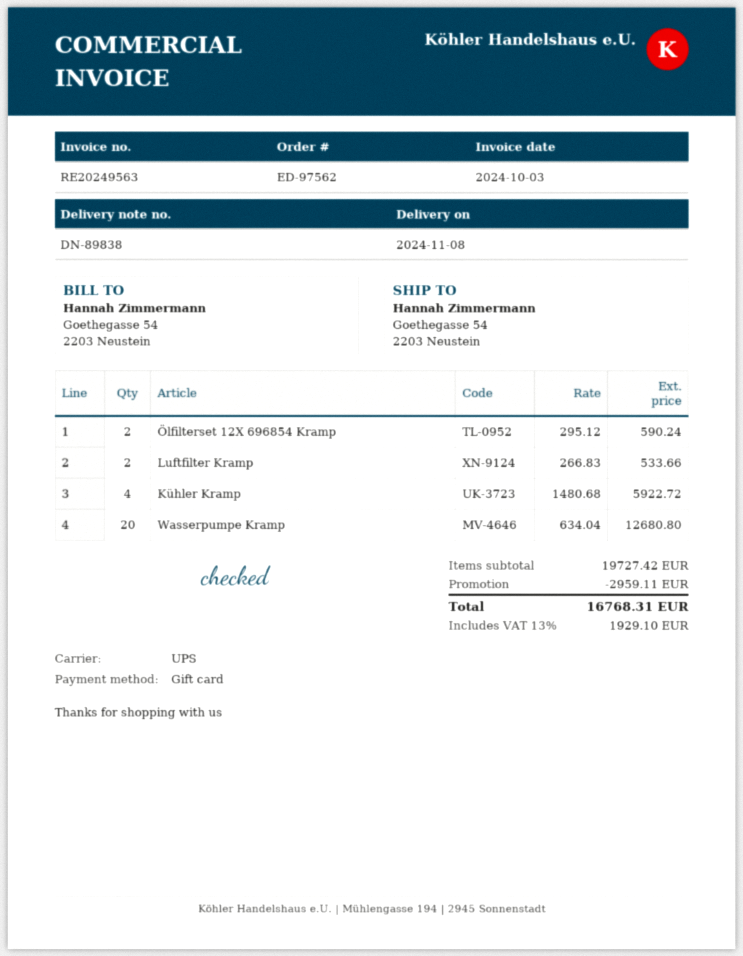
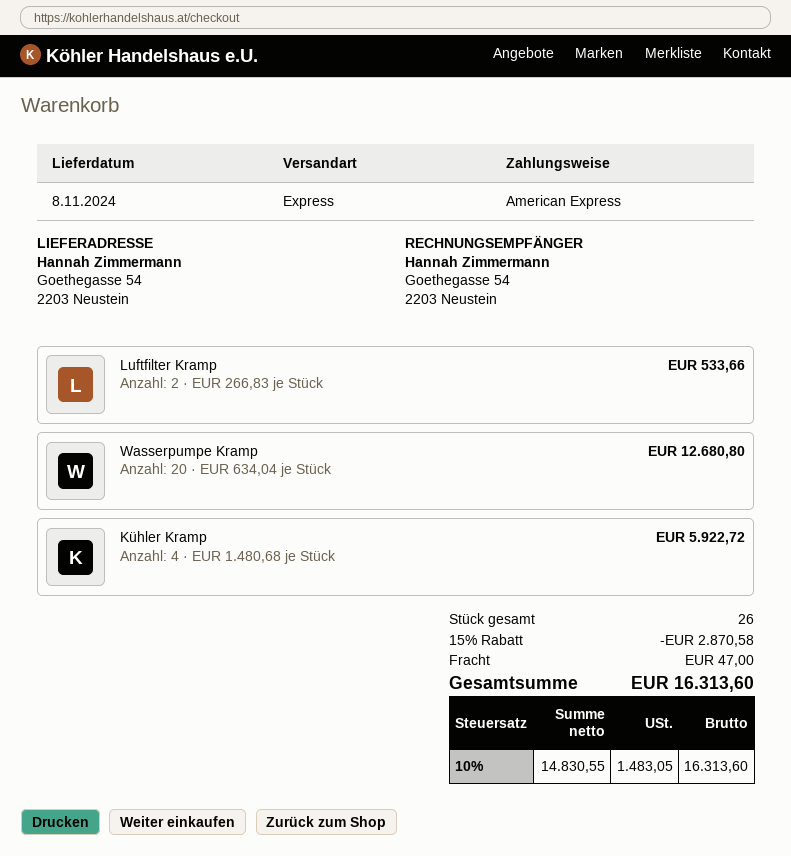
payment method: gift card -> American Express
shipping method: UPS -> express
Ölfilterset 12X 696854 Kramp: 2 x 295.12 = 590.24 -> none
discount: 2959.11 -> 2870.58
shipping: none -> 47.00
tax: 13% = 1929.10 -> 10% = 1483.05
total: 16768.31 -> 16313.60

